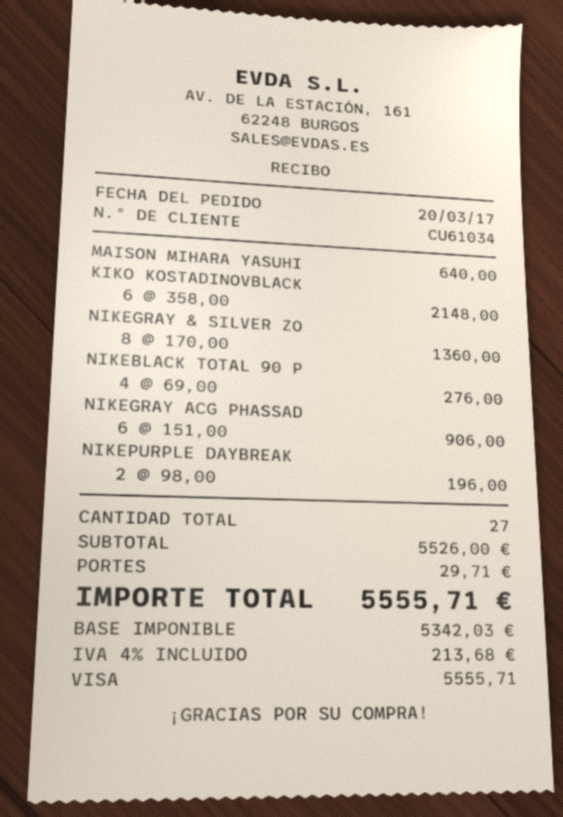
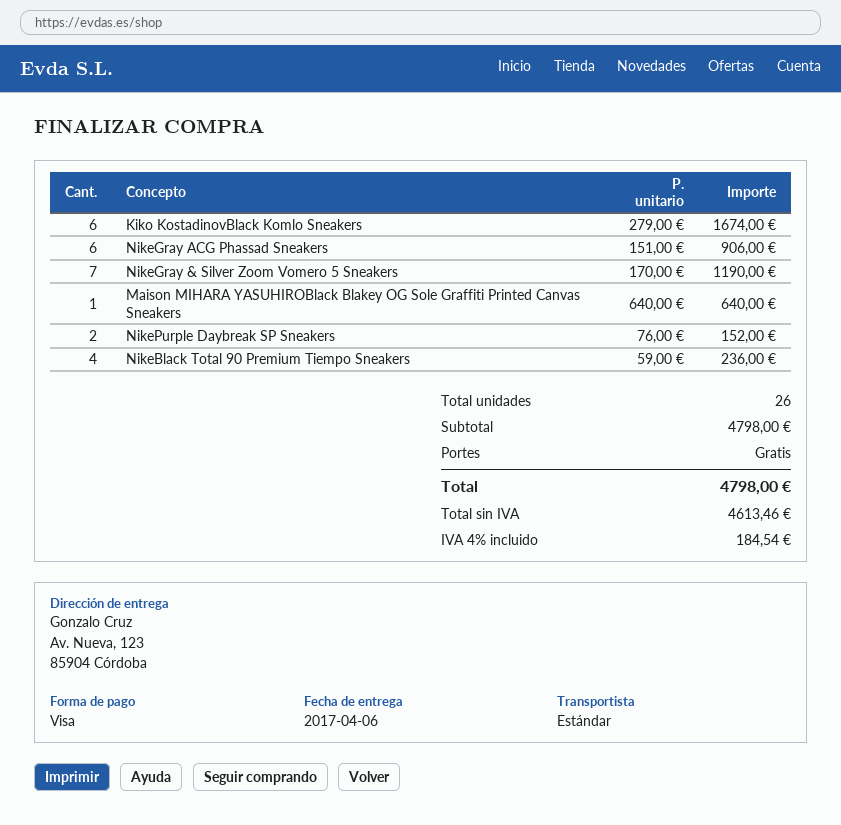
KIKO KOSTADINOVBLACK: 6 x 358.00 = 2148.00 -> 6 x 279.00 = 1674.00
NIKEGRAY & SILVER ZO: 8 x 170.00 = 1360.00 -> 7 x 170.00 = 1190.00
NIKEBLACK TOTAL 90 P: 4 x 69.00 = 276.00 -> 4 x 59.00 = 236.00
NIKEPURPLE DAYBREAK: 2 x 98.00 = 196.00 -> 2 x 76.00 = 152.00
total quantity: 27 -> 26
subtotal: 5526.00 -> 4798.00
shipping: 29.71 -> 0.00
net: 5342.03 -> 4613.46
tax: 4% = 213.68 -> 4% = 184.54
total: 5555.71 -> 4798.00

